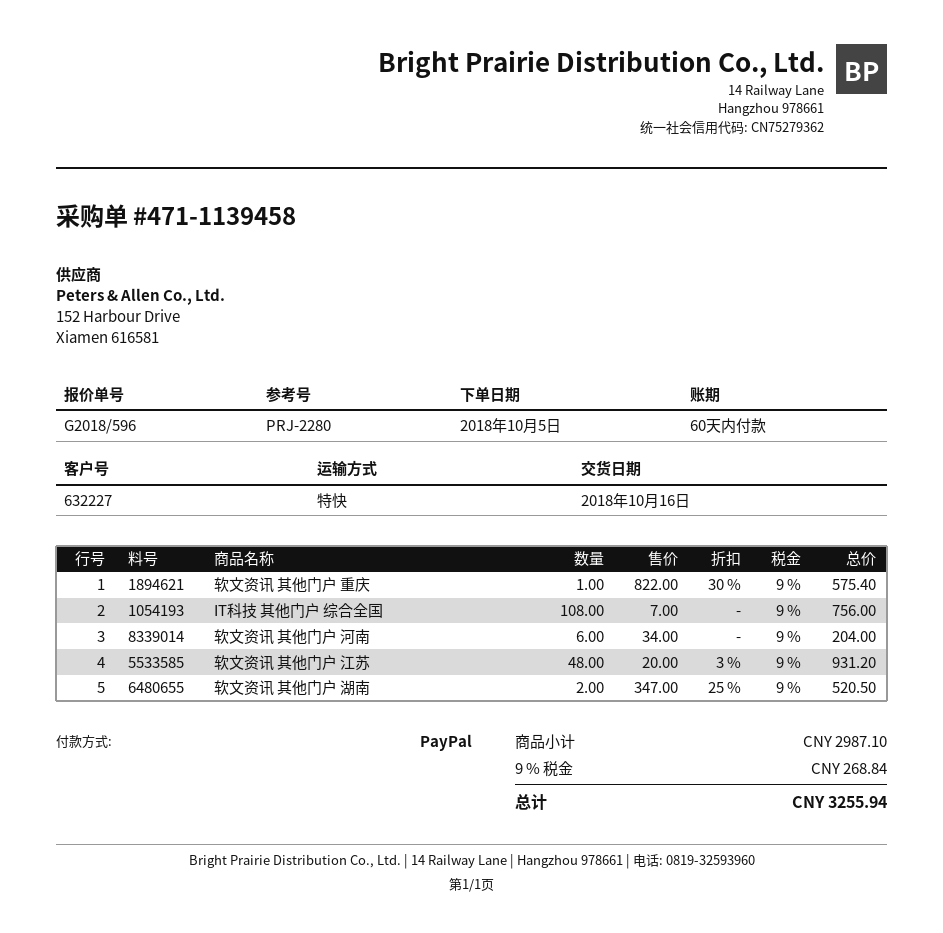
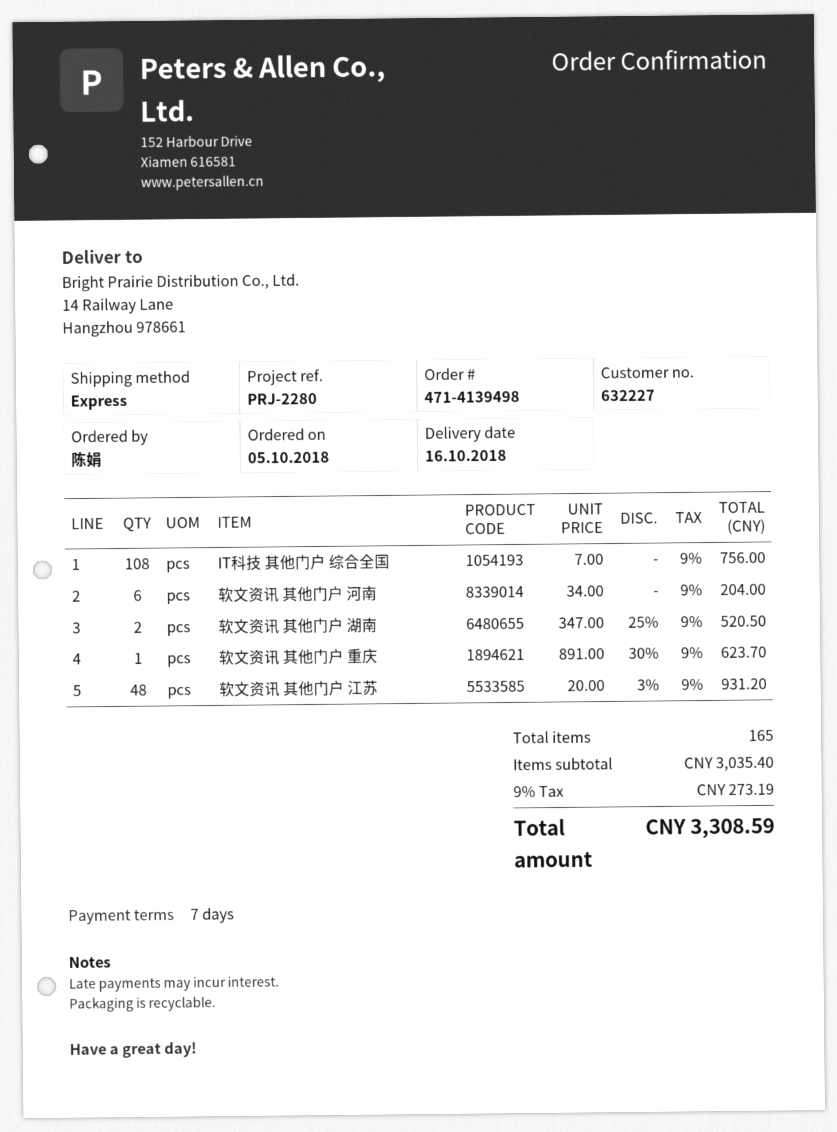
order number: 471-1139458 -> 471-4139498
payment terms: 60 days -> 7 days
软文资讯 其他门户 重庆: 1 x 822.00 - 30% = 575.40 -> 1 x 891.00 - 30% = 623.70
subtotal: 2987.10 -> 3035.40
tax: 9% = 268.84 -> 9% = 273.19
total: 3255.94 -> 3308.59

